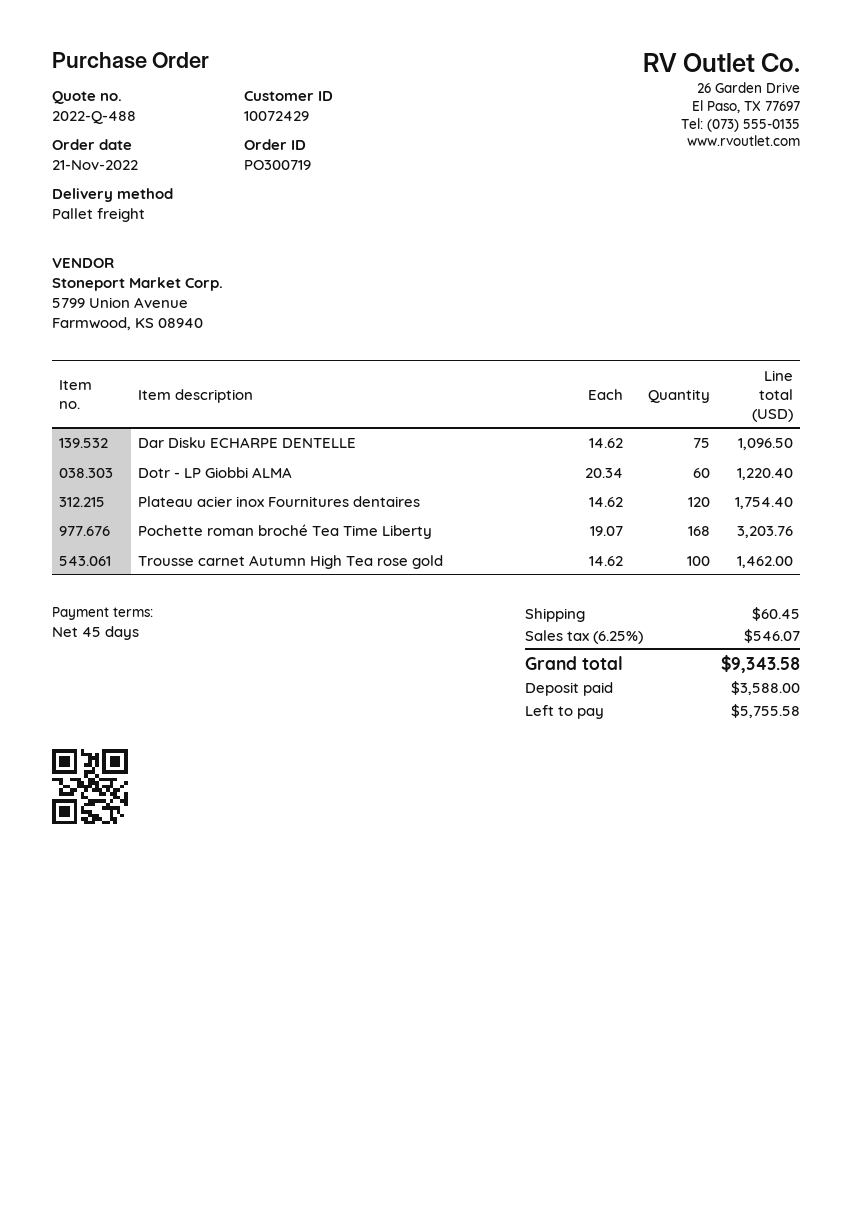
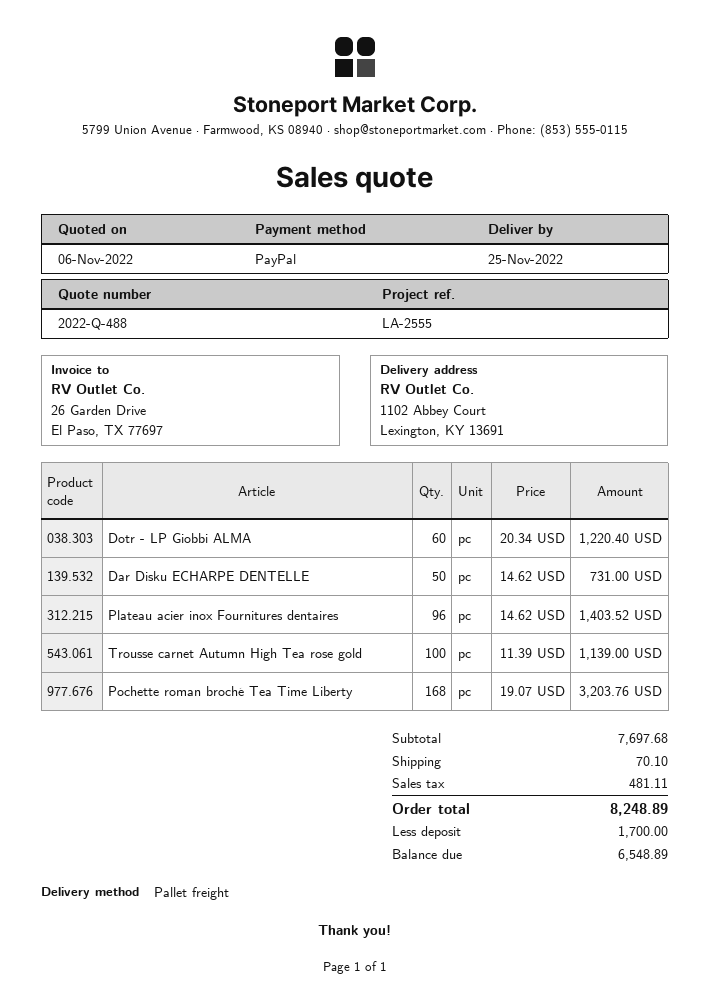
Dar Disku ECHARPE DENTELLE: 75 x 14.62 = 1096.50 -> 50 x 14.62 = 731.00
Plateau acier inox Fournitures dentaires: 120 x 14.62 = 1754.40 -> 96 x 14.62 = 1403.52
Trousse carnet Autumn High Tea rose gold: 100 x 14.62 = 1462.00 -> 100 x 11.39 = 1139.00
shipping: 60.45 -> 70.10
tax: 546.07 -> 481.11
total: 9343.58 -> 8248.89
deposit: 3588.00 -> 1700.00
balance: 5755.58 -> 6548.89

